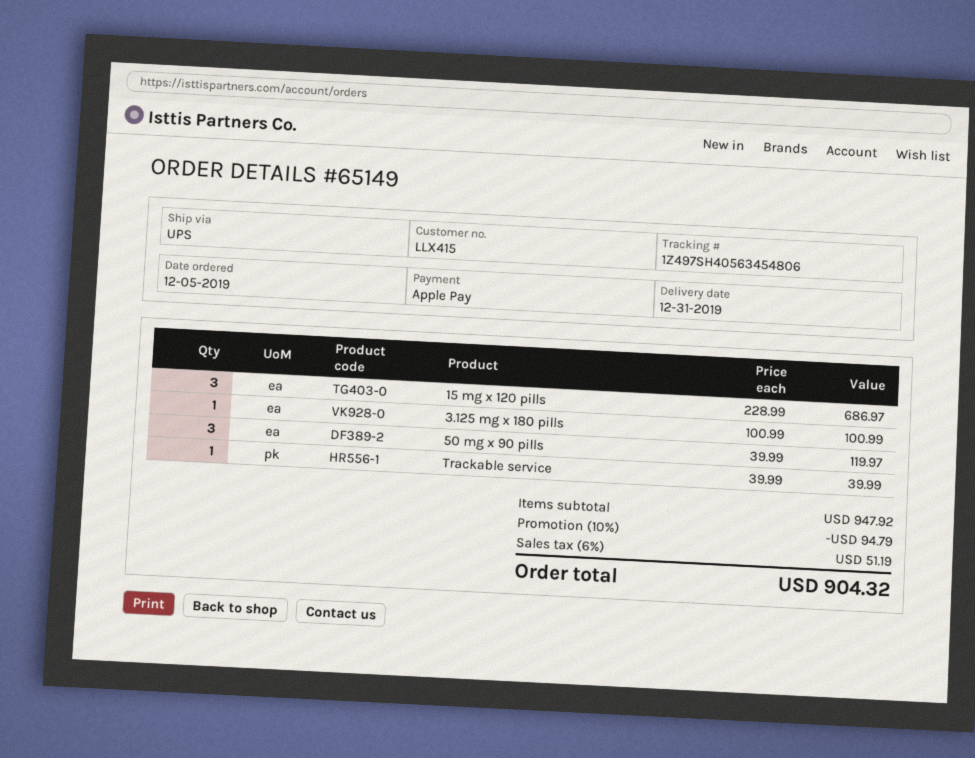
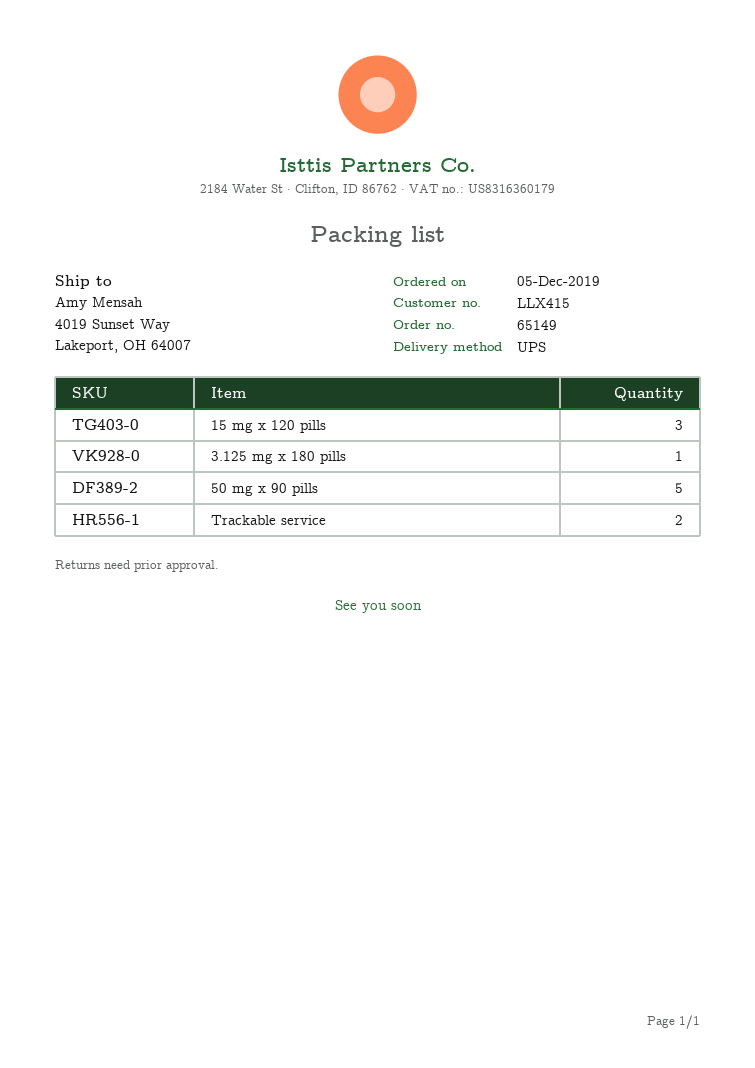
50 mg x 90 pills: 3 -> 5
Trackable service: 1 -> 2

